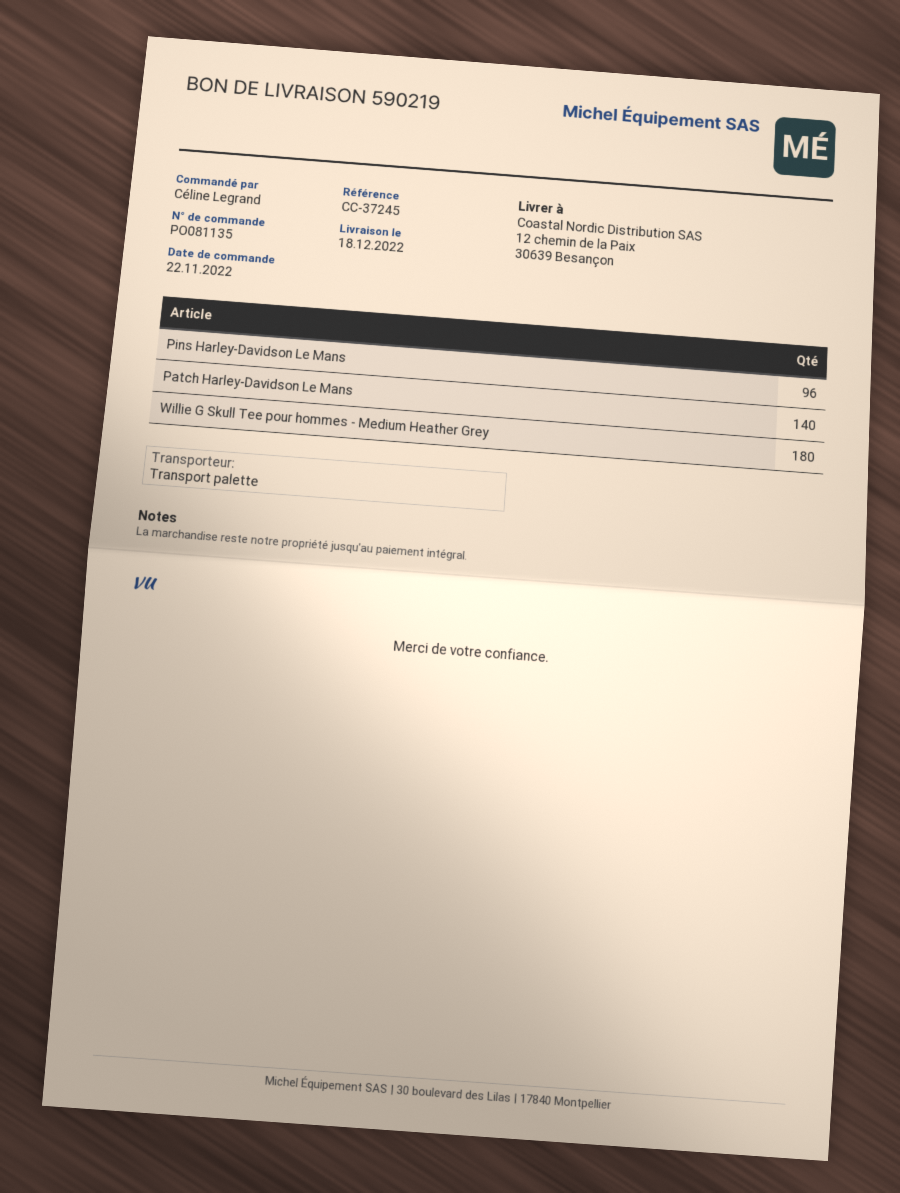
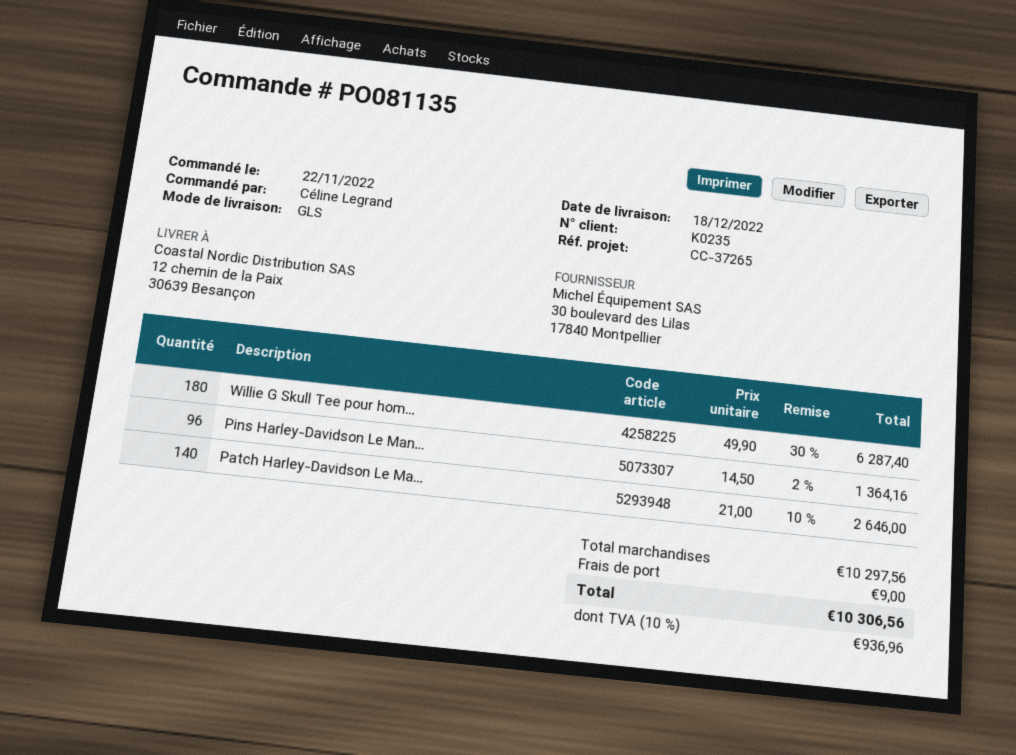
reference: CC-37245 -> CC-37265
shipping method: pallet freight -> GLS

